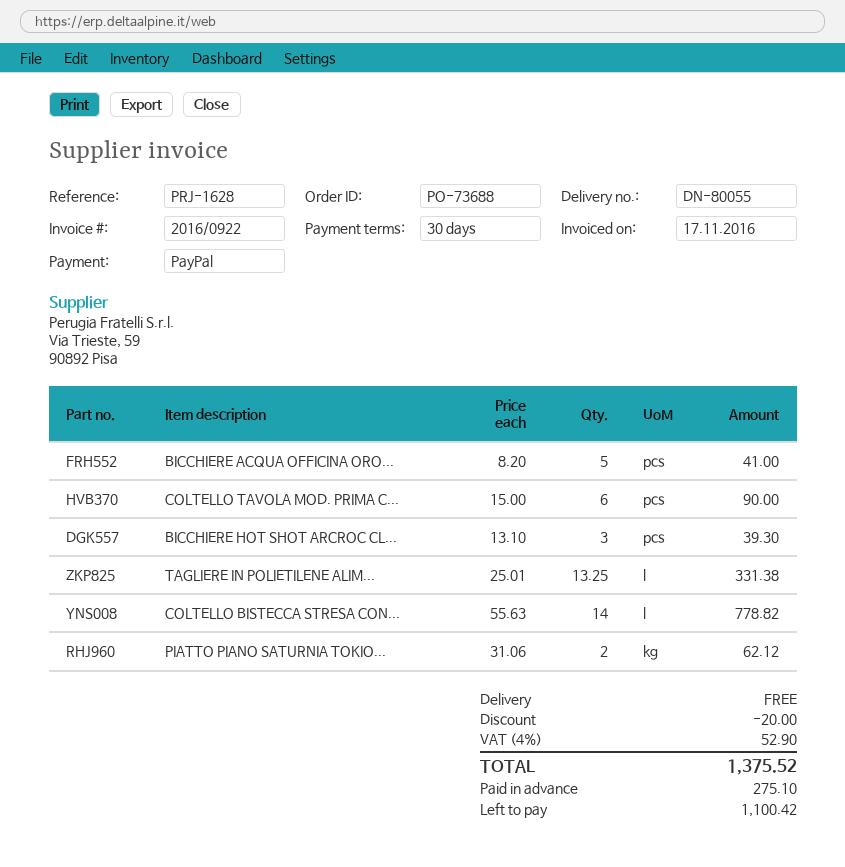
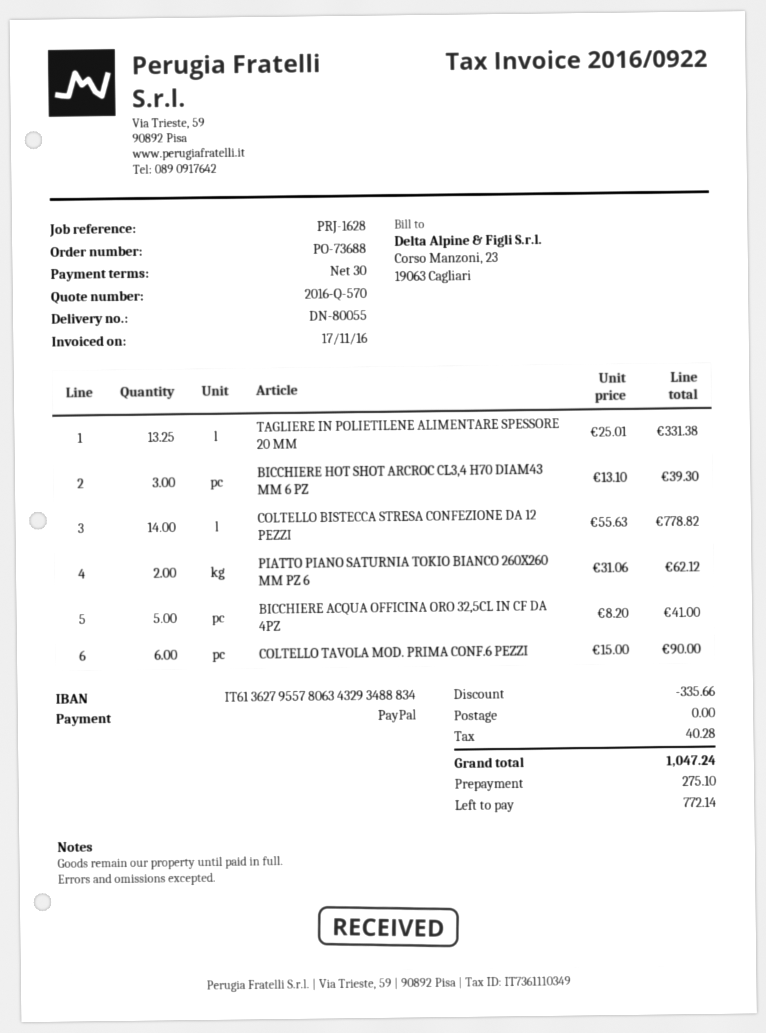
discount: 20.00 -> 335.66
tax: 52.90 -> 40.28
total: 1375.52 -> 1047.24
balance: 1100.42 -> 772.14

